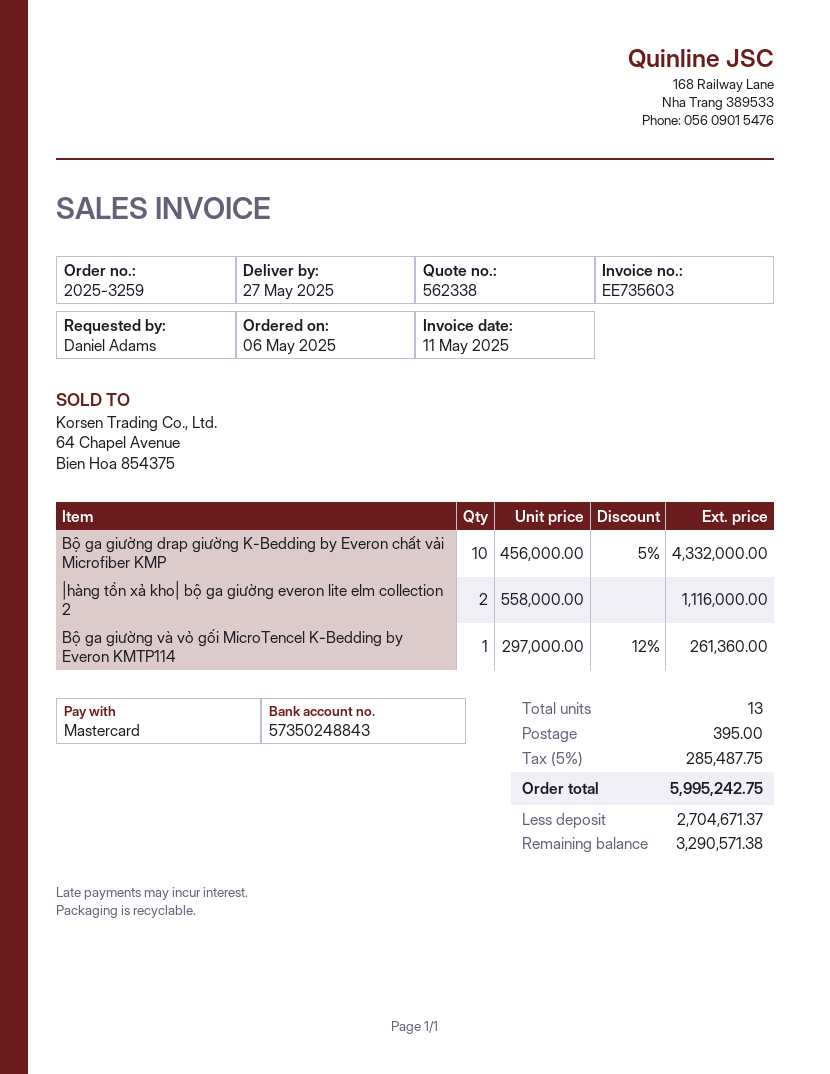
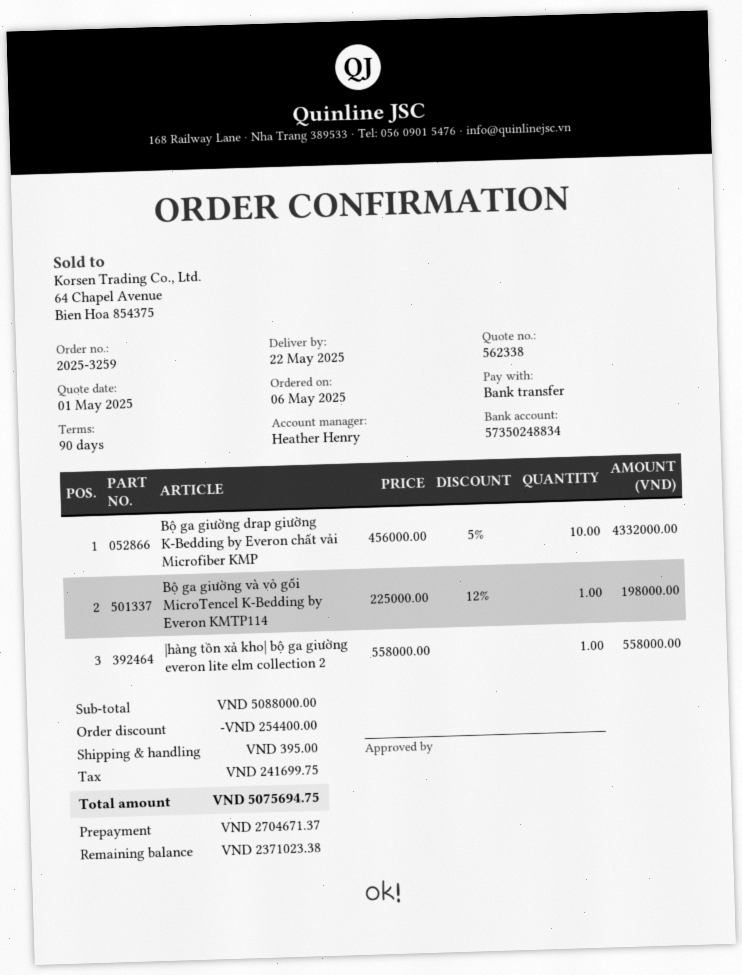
delivery date: 2025-05-27 -> 2025-05-22
payment method: Mastercard -> bank transfer
bank account: 57350248843 -> 57350248834
|hàng tồn xả kho| bộ ga giường everon lite elm collection 2: 2 x 558000.00 = 1116000.00 -> 1 x 558000.00 = 558000.00
Bộ ga giường và vỏ gối MicroTencel K-Bedding by Everon KMTP114: 1 x 297000.00 - 12% = 261360.00 -> 1 x 225000.00 - 12% = 198000.00
discount: none -> 254400.00
tax: 285487.75 -> 241699.75
total: 5995242.75 -> 5075694.75
balance: 3290571.38 -> 2371023.38

